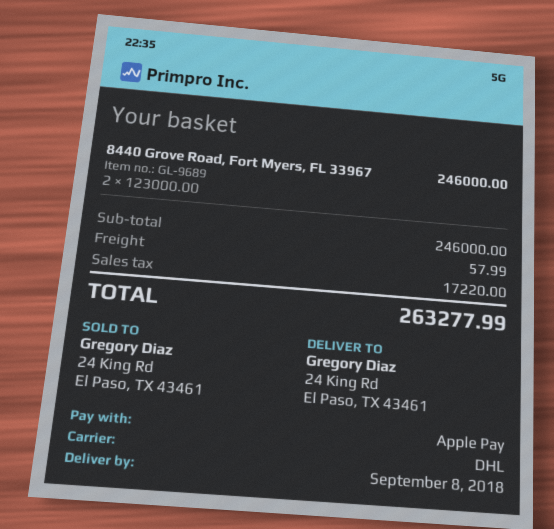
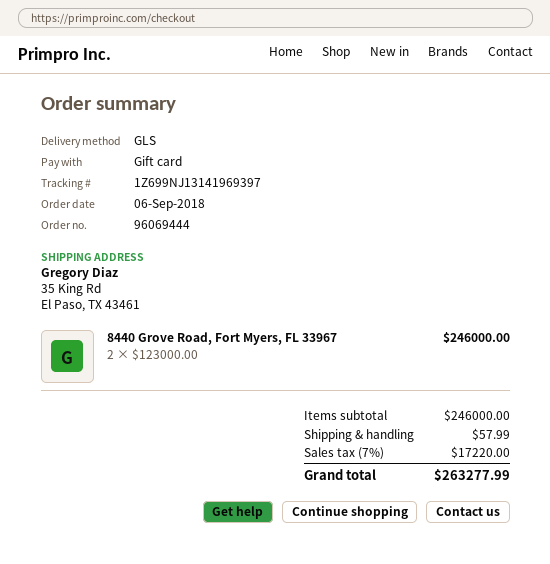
payment method: Apple Pay -> gift card
shipping method: DHL -> GLS
ship to: 24 King Rd, El Paso, TX 43461 -> 35 King Rd, El Paso, TX 43461

